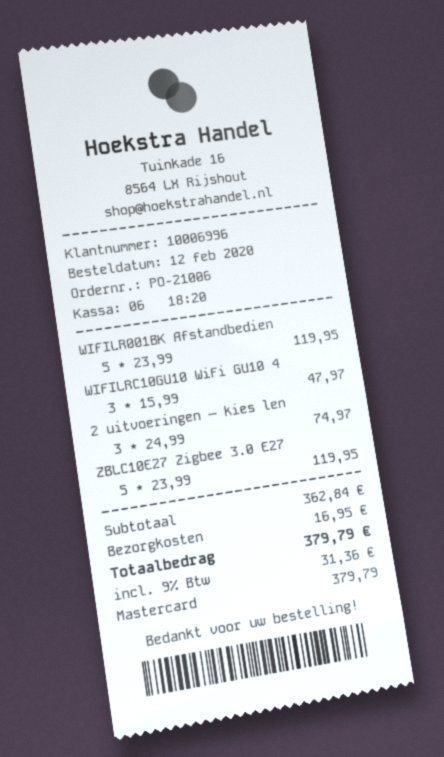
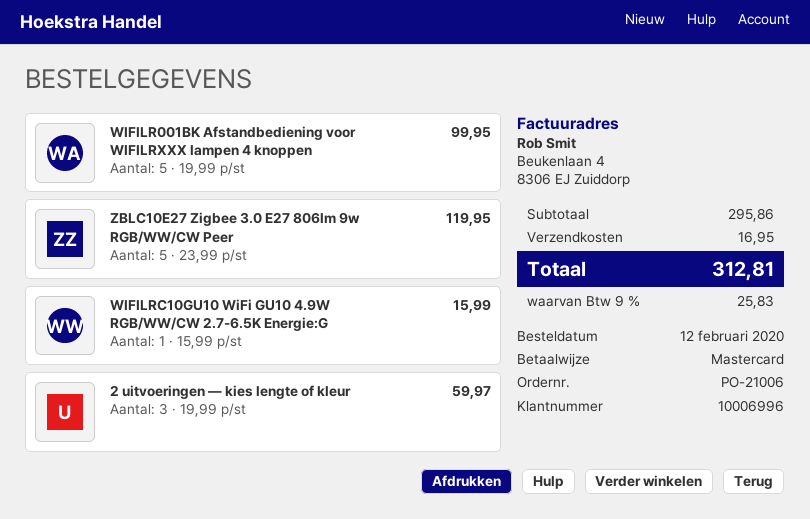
WIFILR001BK Afstandbedien: 5 x 23.99 = 119.95 -> 5 x 19.99 = 99.95
WIFILRC10GU10 WiFi GU10 4: 3 x 15.99 = 47.97 -> 1 x 15.99 = 15.99
2 uitvoeringen — kies len: 3 x 24.99 = 74.97 -> 3 x 19.99 = 59.97
subtotal: 362.84 -> 295.86
tax: 9% = 31.36 -> 9% = 25.83
total: 379.79 -> 312.81

